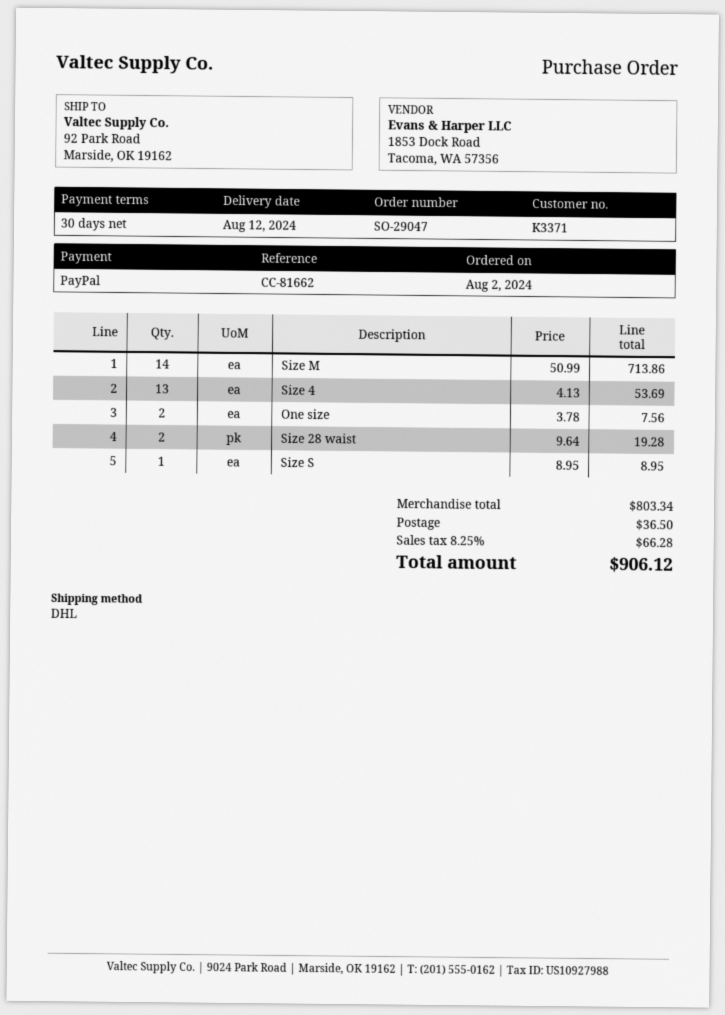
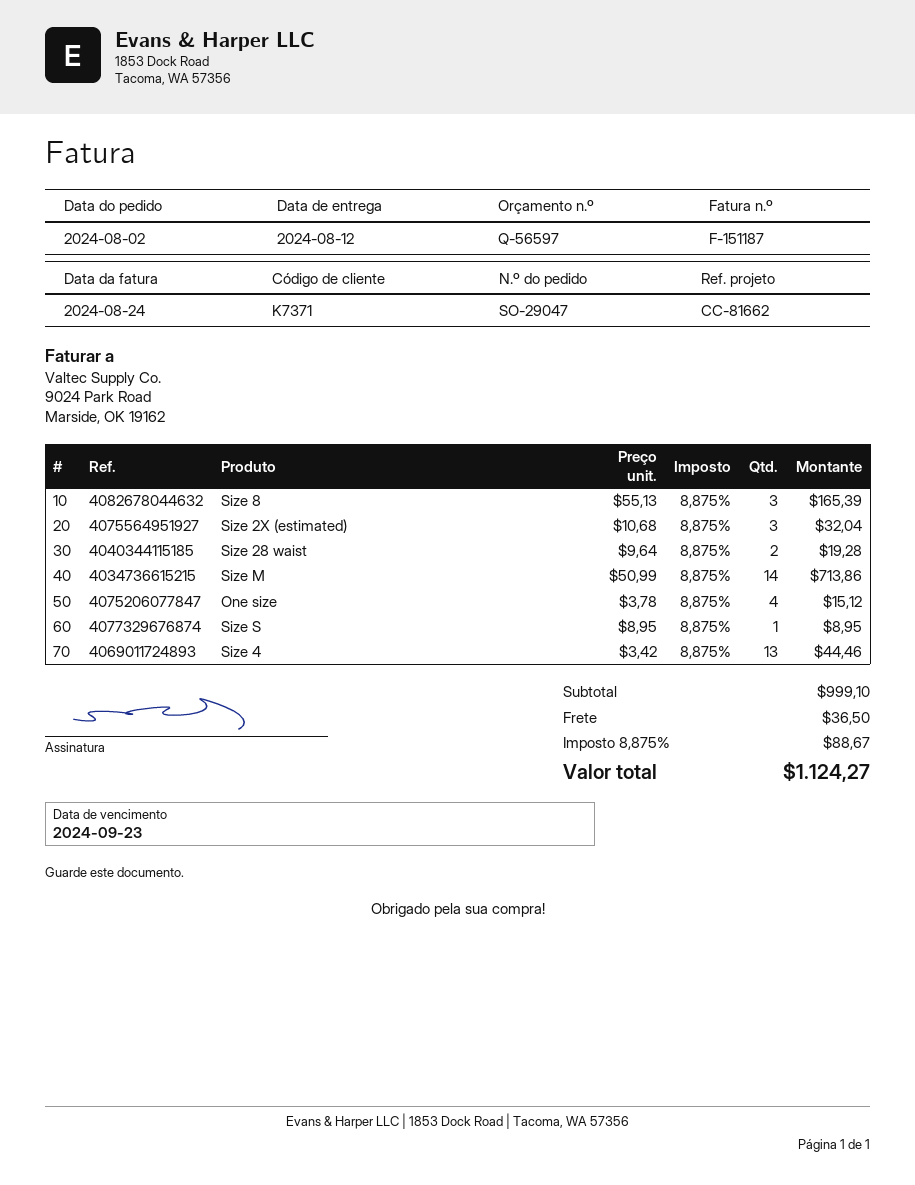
customer number: K3371 -> K7371
Size 4: 13 x 4.13 = 53.69 -> 13 x 3.42 = 44.46
One size: 2 x 3.78 = 7.56 -> 4 x 3.78 = 15.12
Size 8: none -> 3 x 55.13 = 165.39
Size 2X (estimated): none -> 3 x 10.68 = 32.04
subtotal: 803.34 -> 999.10
tax: 8.25% = 66.28 -> 8.875% = 88.67
total: 906.12 -> 1124.27

